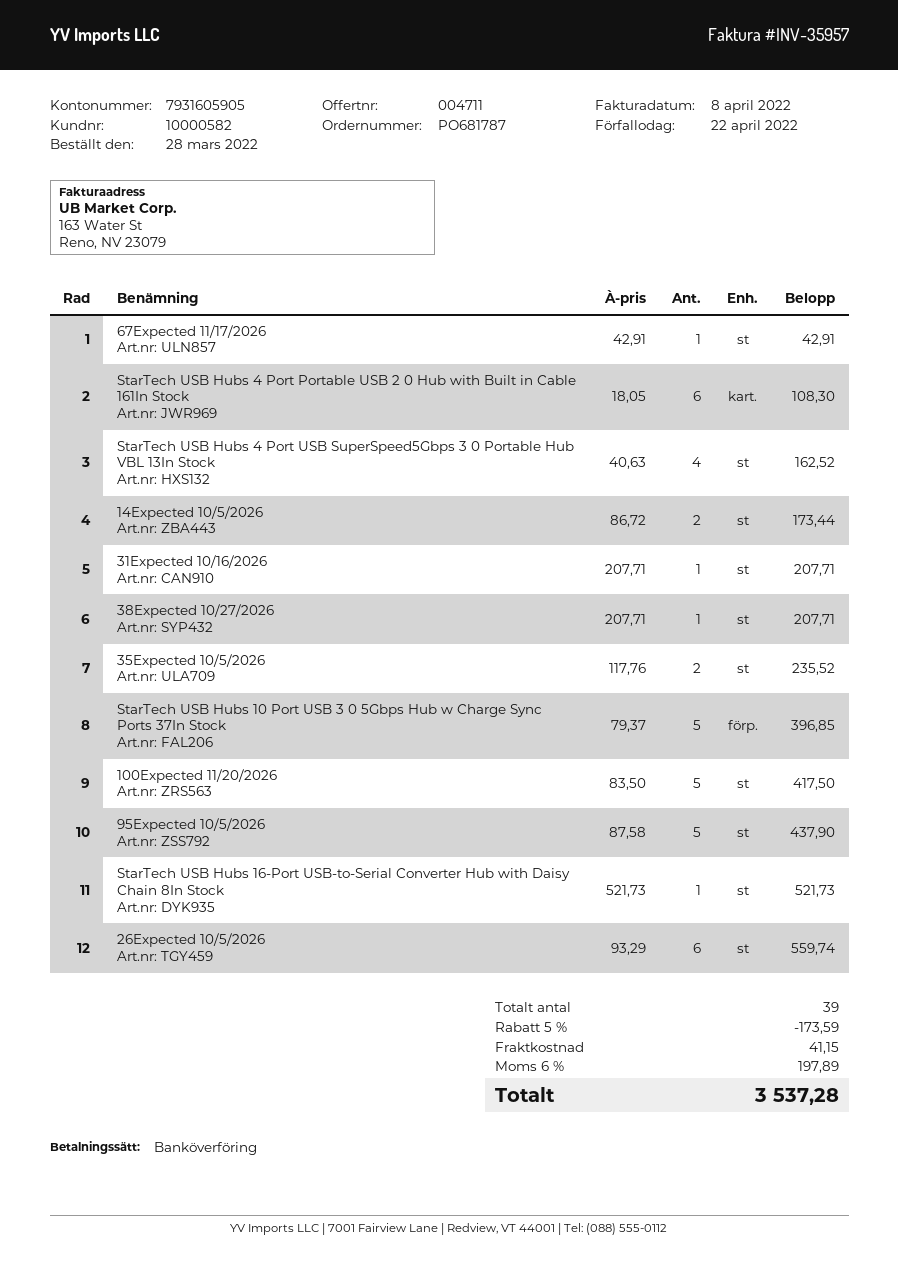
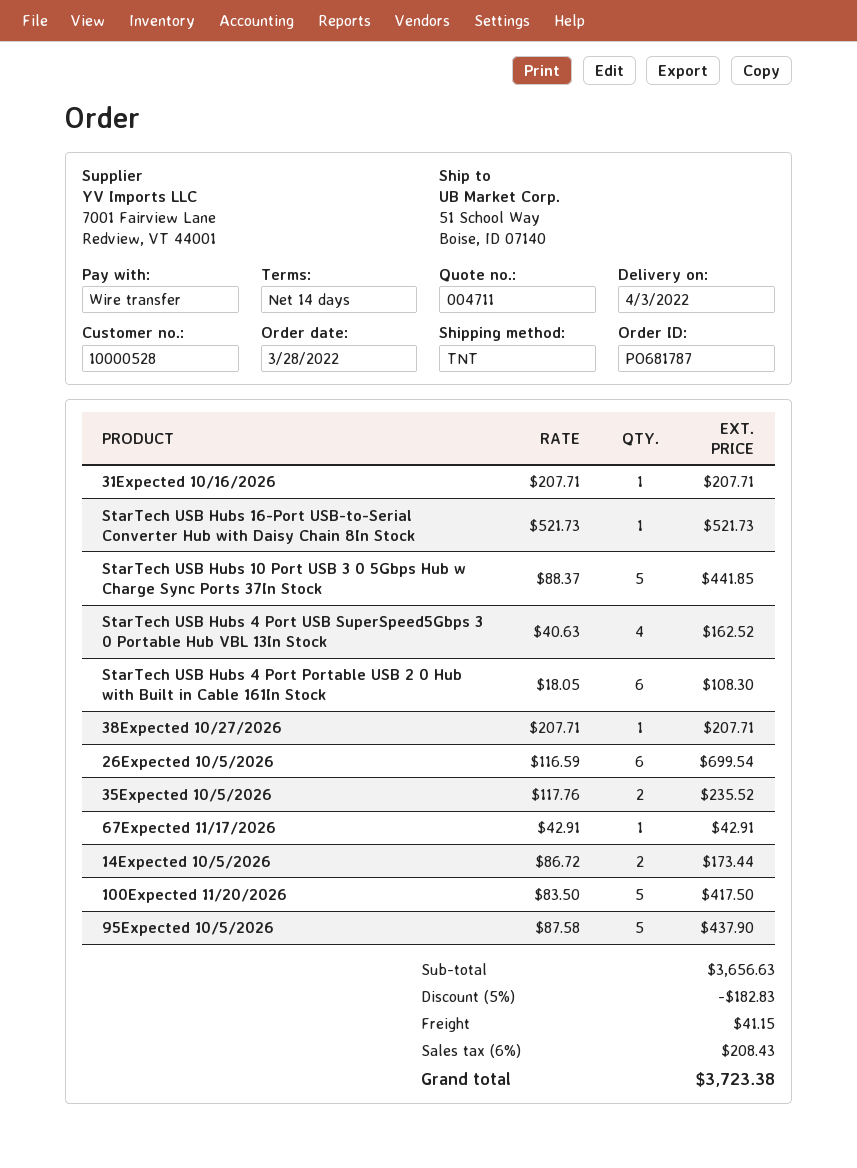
customer number: 10000582 -> 10000528
StarTech USB Hubs 10 Port USB 3 0 5Gbps Hub w Charge Sync Ports 37In Stock: 5 x 79.37 = 396.85 -> 5 x 88.37 = 441.85
26Expected 10/5/2026: 6 x 93.29 = 559.74 -> 6 x 116.59 = 699.54
discount: 5% = 173.59 -> 5% = 182.83
tax: 6% = 197.89 -> 6% = 208.43
total: 3537.28 -> 3723.38

